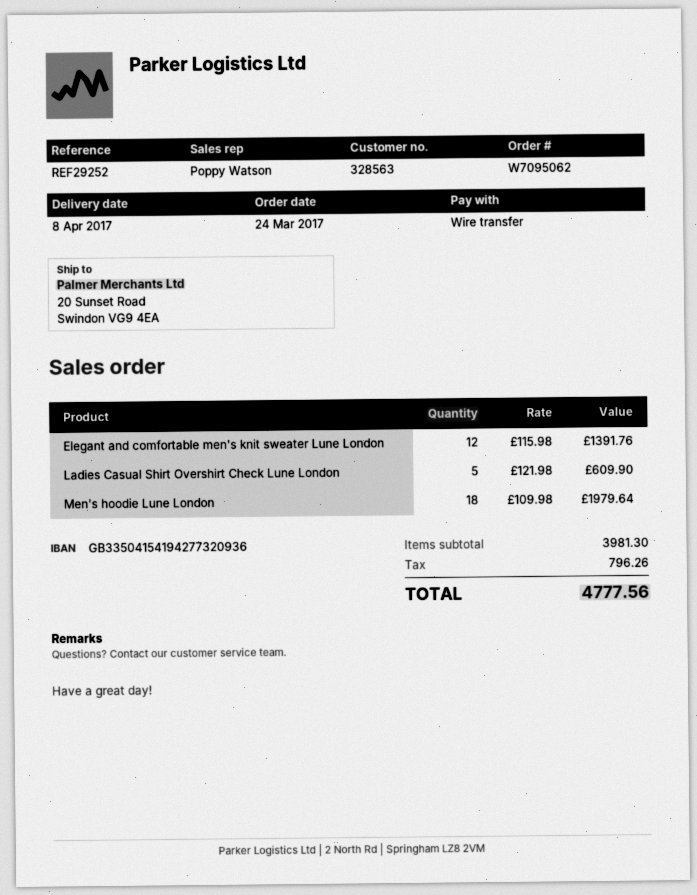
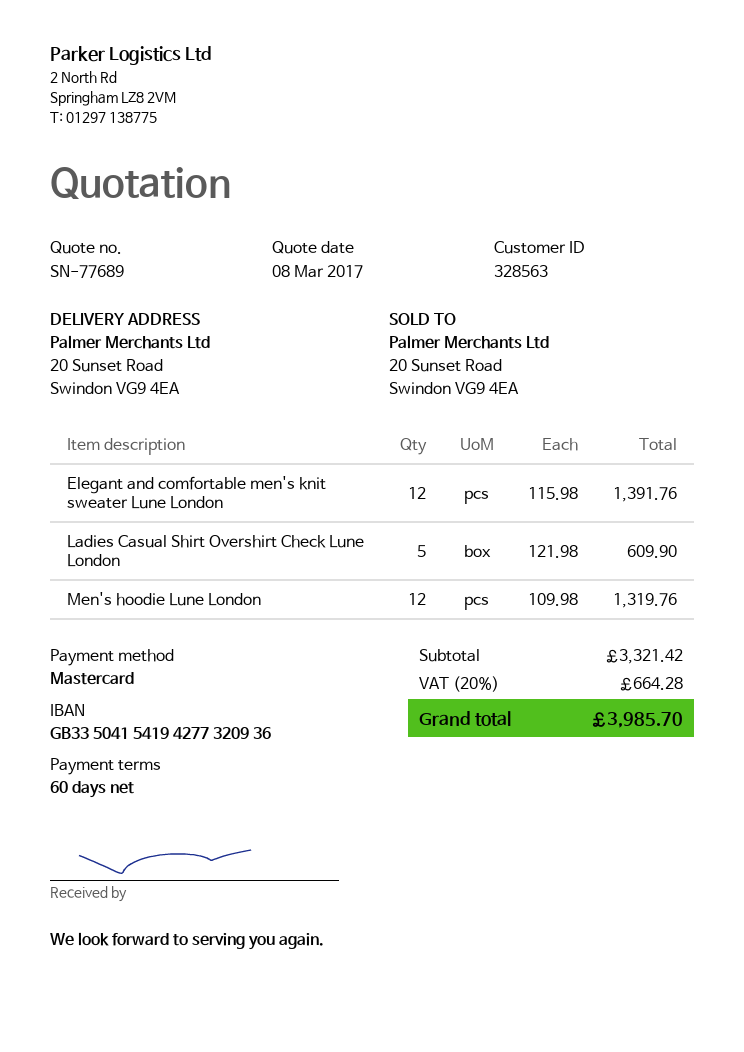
payment method: bank transfer -> Mastercard
Men's hoodie Lune London: 18 x 109.98 = 1979.64 -> 12 x 109.98 = 1319.76
subtotal: 3981.30 -> 3321.42
tax: 796.26 -> 664.28
total: 4777.56 -> 3985.70

